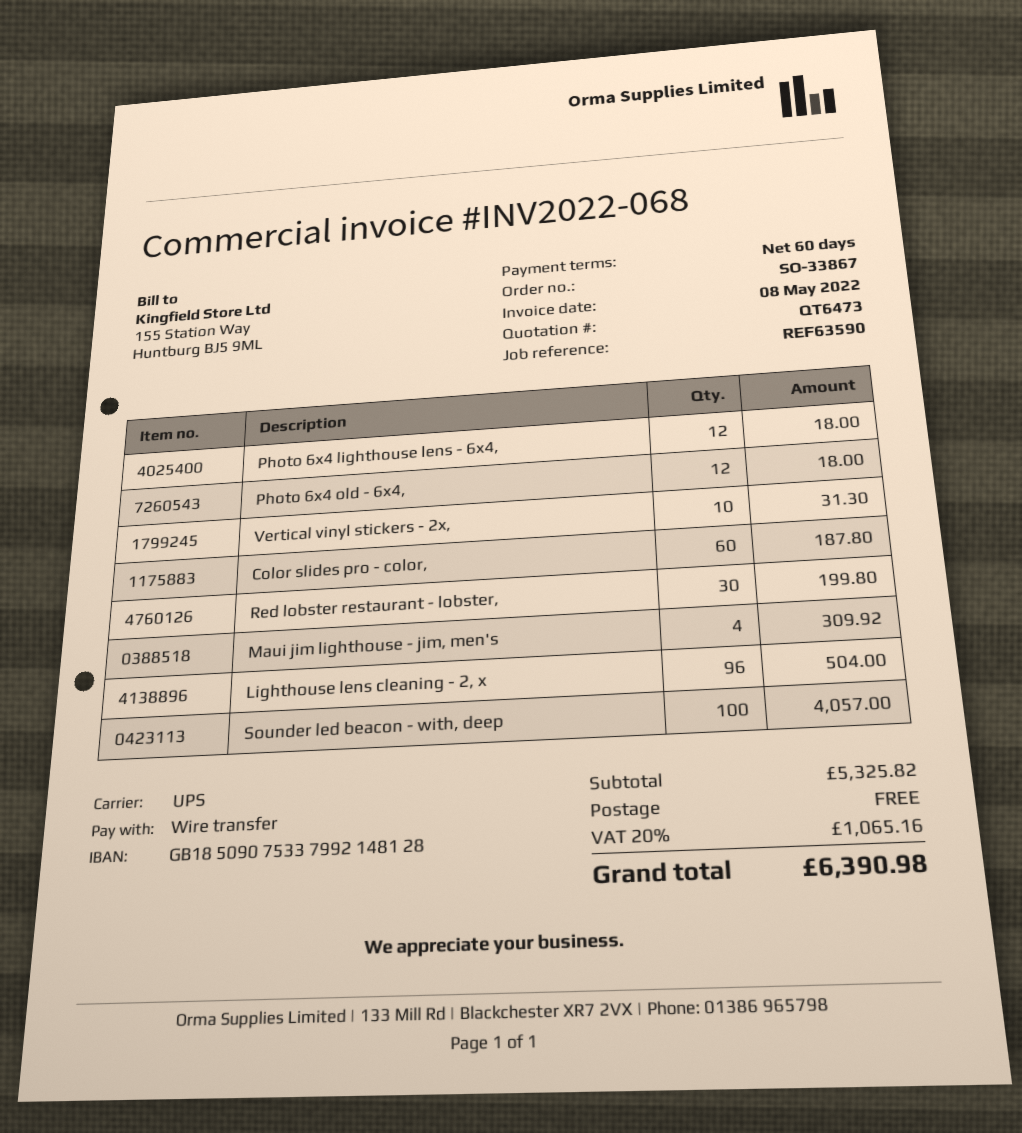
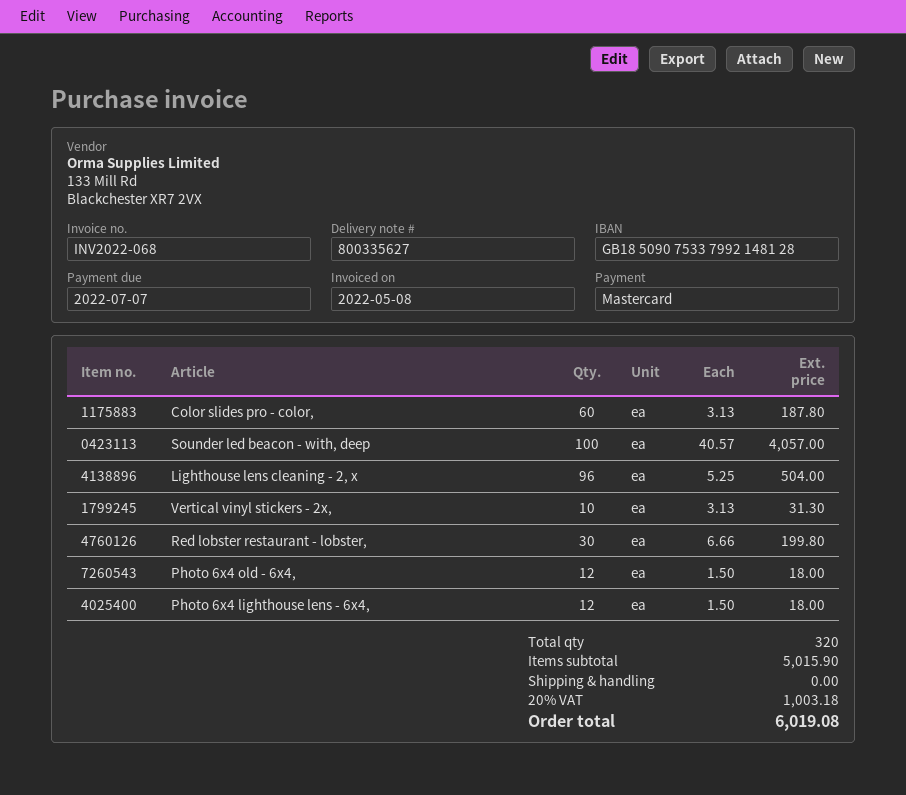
payment method: bank transfer -> Mastercard
Maui jim lighthouse - jim, men's: 4 for 309.92 -> none
subtotal: 5325.82 -> 5015.90
tax: 20% = 1065.16 -> 20% = 1003.18
total: 6390.98 -> 6019.08

